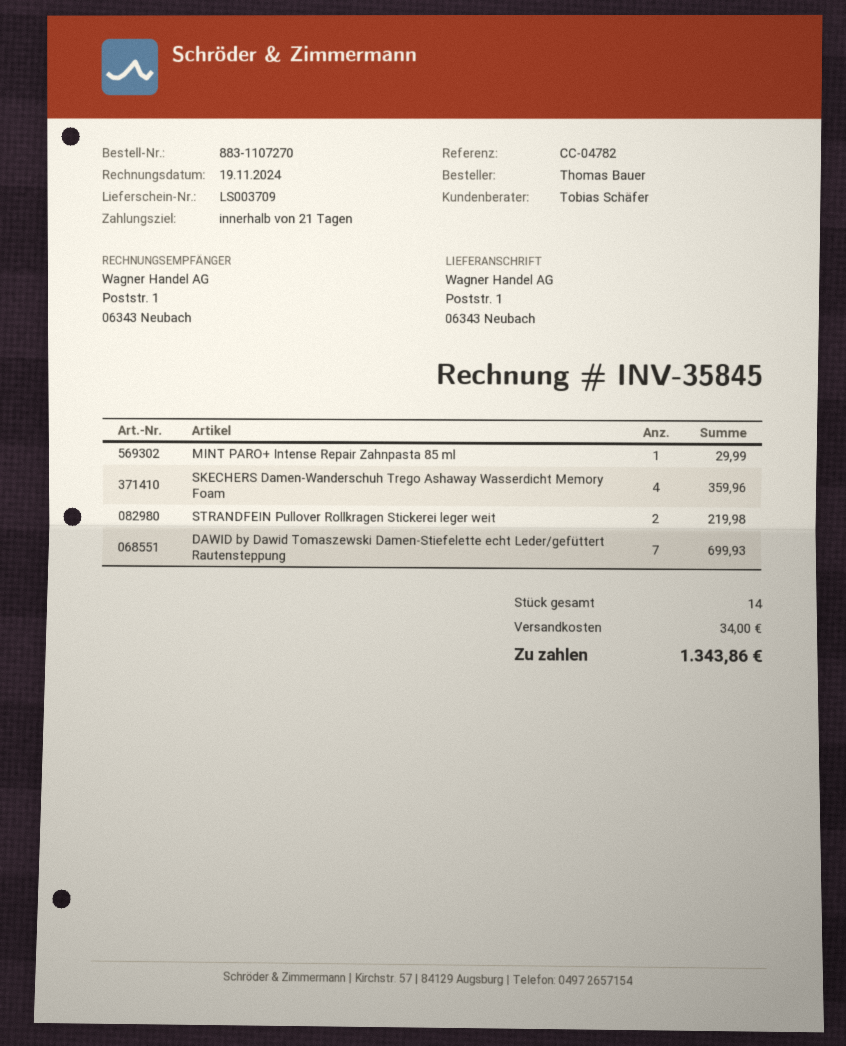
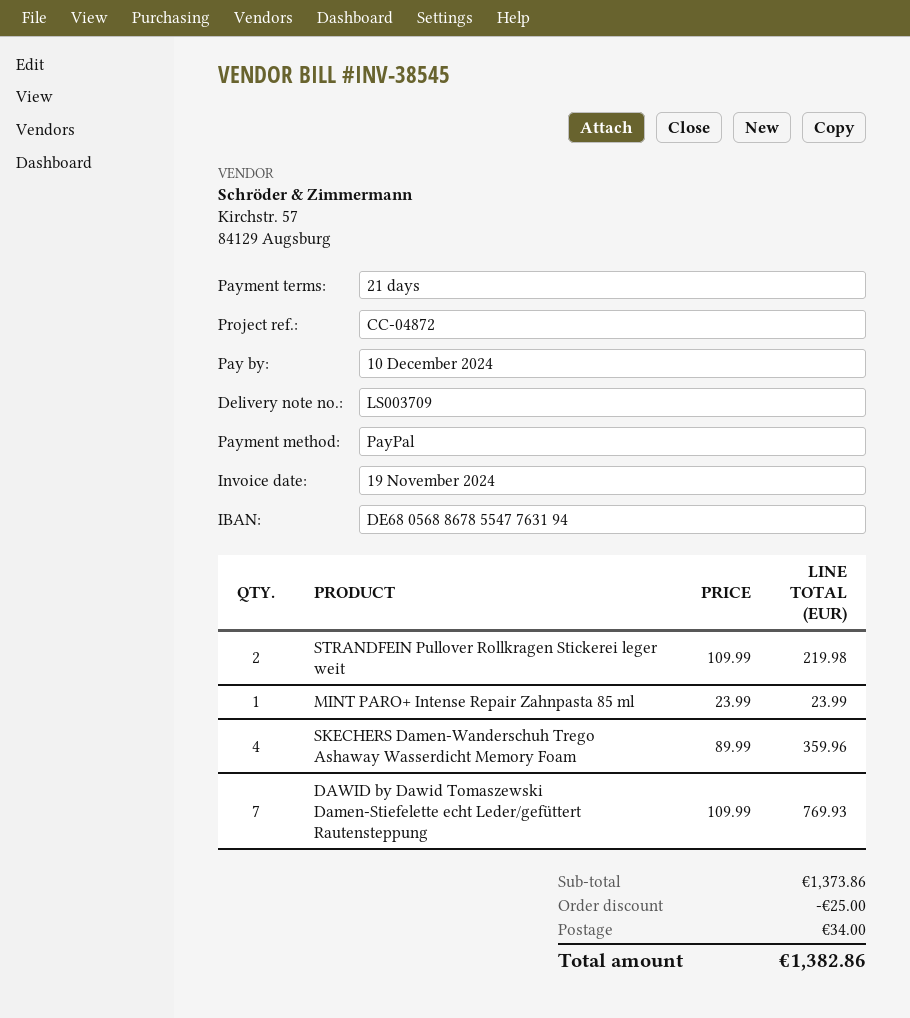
invoice number: INV-35845 -> INV-38545
reference: CC-04782 -> CC-04872
MINT PARO+ Intense Repair Zahnpasta 85 ml: 1 for 29.99 -> 1 for 23.99
DAWID by Dawid Tomaszewski Damen-Stiefelette echt Leder/gefüttert Rautensteppung: 7 for 699.93 -> 7 for 769.93
discount: none -> 25.00
total: 1343.86 -> 1382.86

